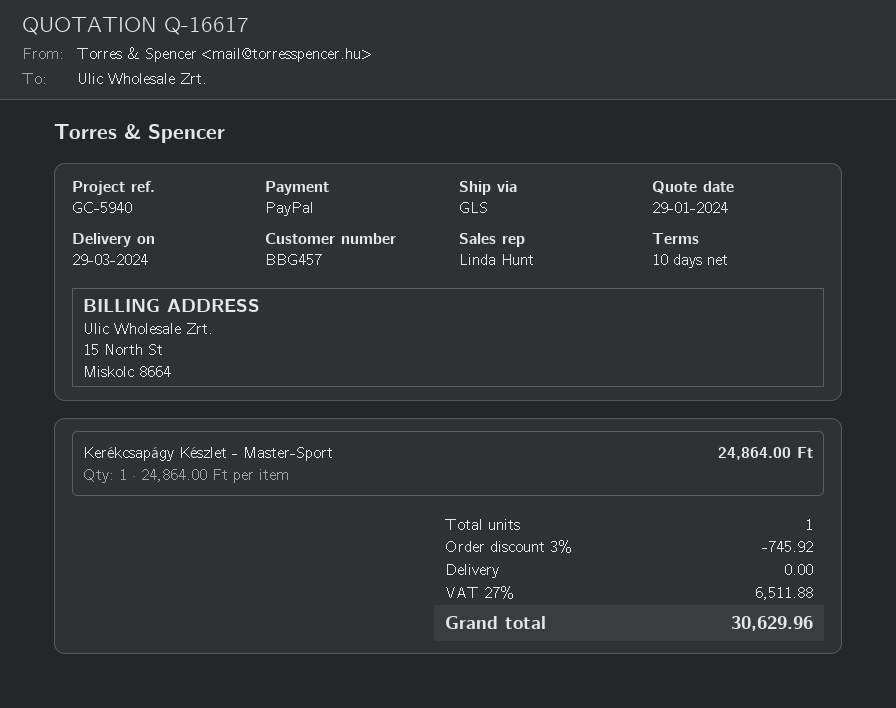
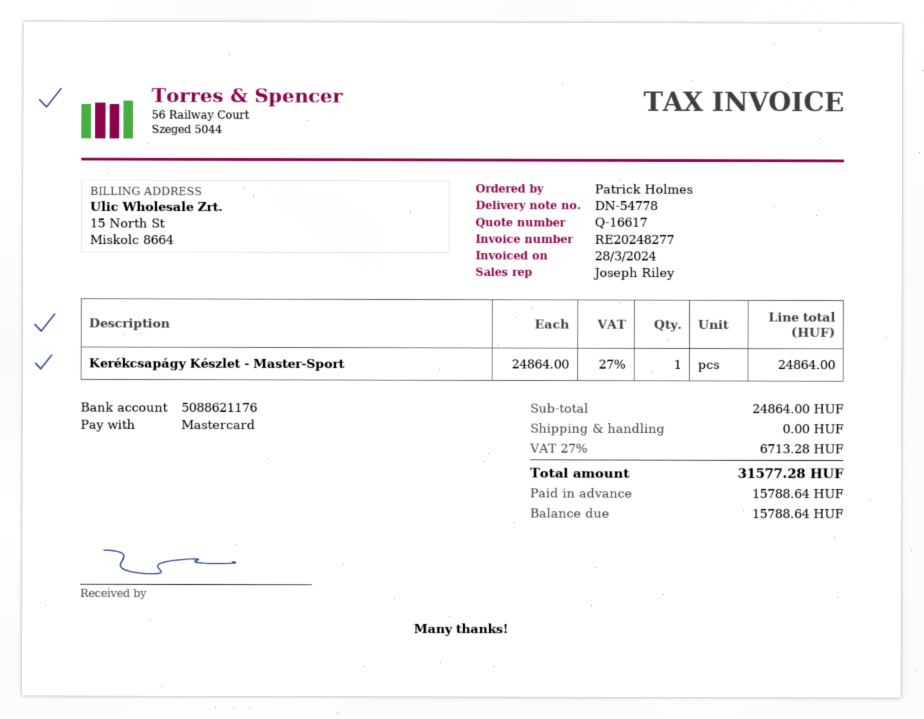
sales rep: Linda Hunt -> Joseph Riley
payment method: PayPal -> Mastercard
discount: 3% = 745.92 -> none
tax: 27% = 6511.88 -> 27% = 6713.28
total: 30629.96 -> 31577.28

